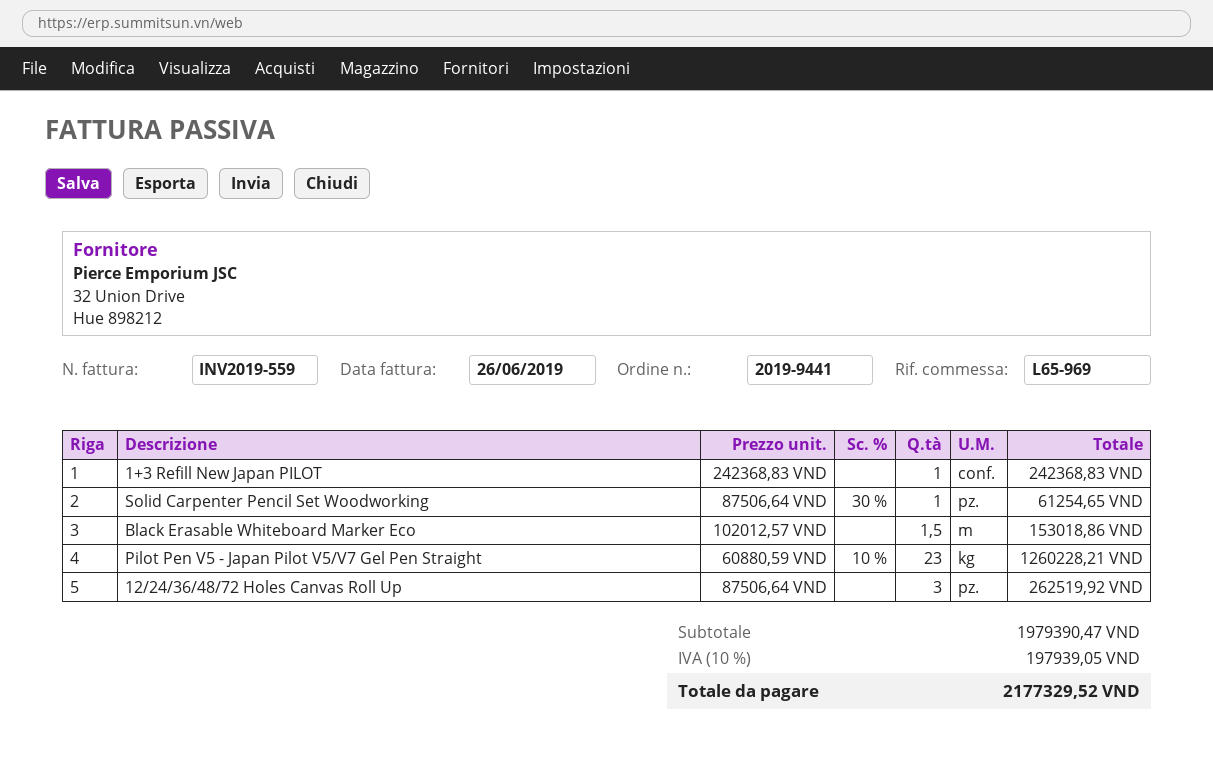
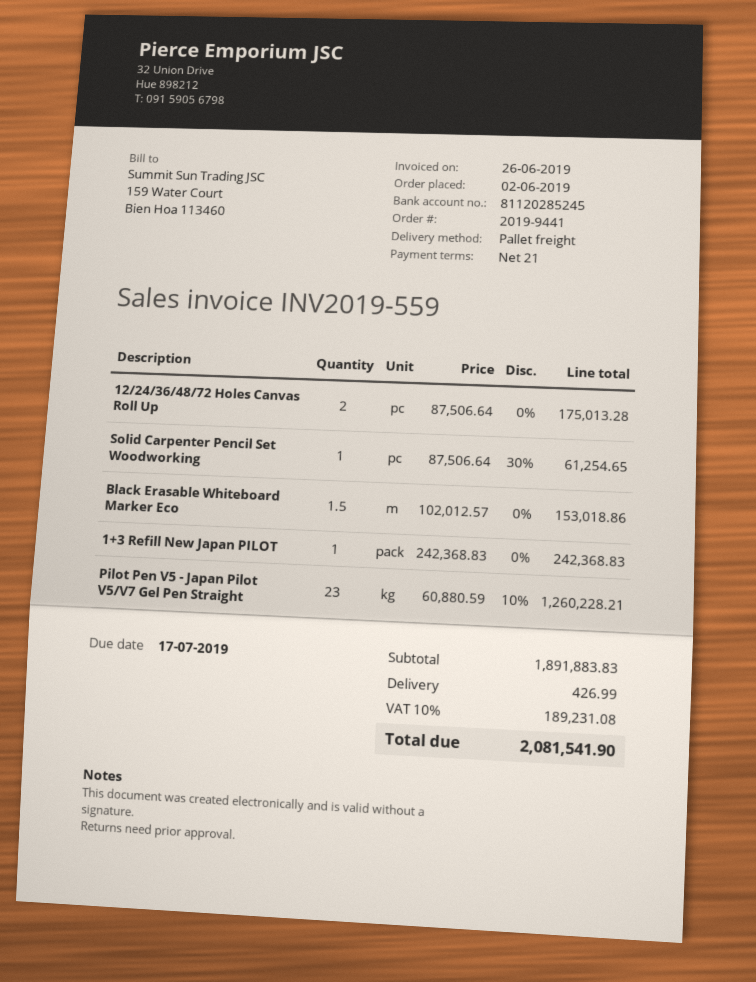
12/24/36/48/72 Holes Canvas Roll Up: 3 x 87506.64 = 262519.92 -> 2 x 87506.64 = 175013.28
subtotal: 1979390.47 -> 1891883.83
shipping: none -> 426.99
tax: 10% = 197939.05 -> 10% = 189231.08
total: 2177329.52 -> 2081541.90

